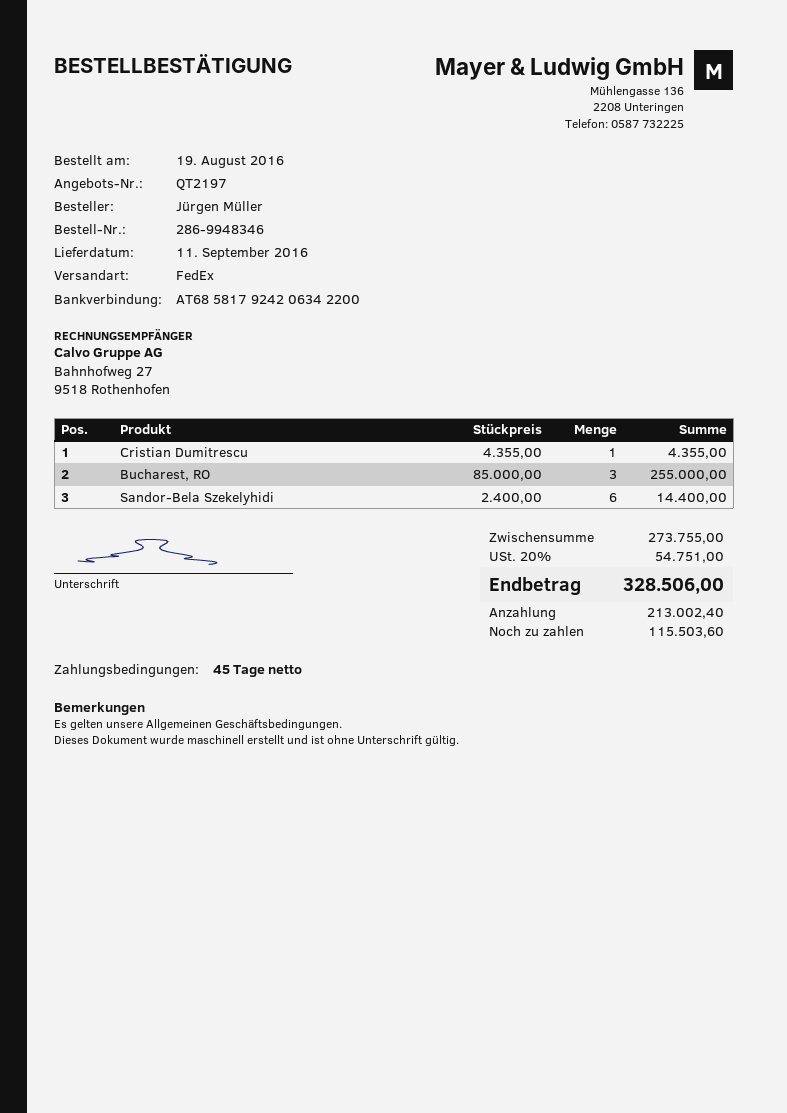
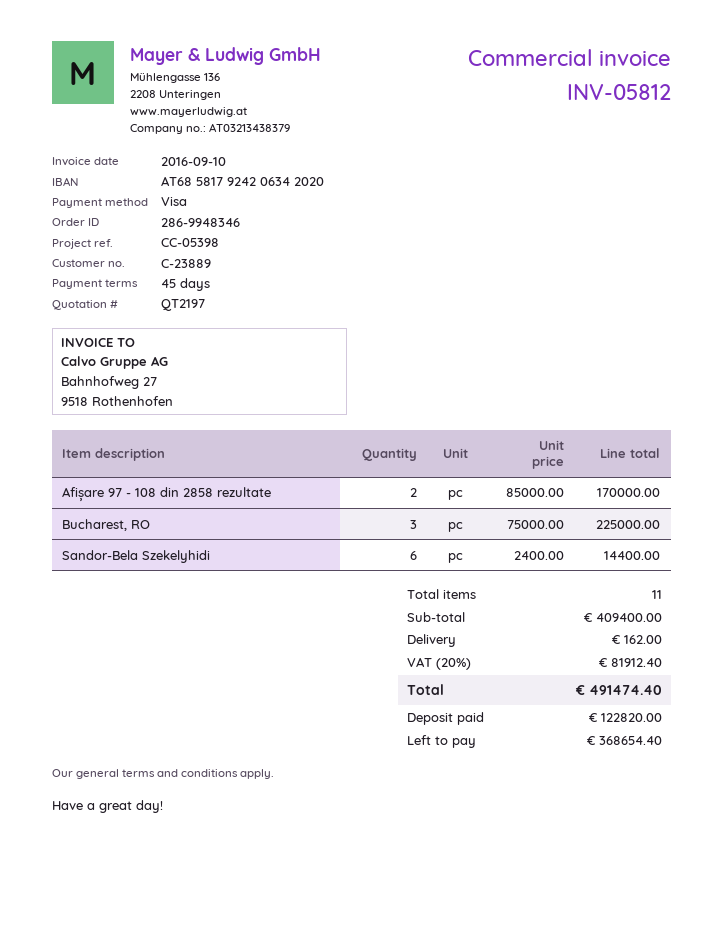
bank account: AT685817924206342200 -> AT685817924206342020
Cristian Dumitrescu: 1 x 4355.00 = 4355.00 -> none
Bucharest, RO: 3 x 85000.00 = 255000.00 -> 3 x 75000.00 = 225000.00
Afișare 97 - 108 din 2858 rezultate: none -> 2 x 85000.00 = 170000.00
subtotal: 273755.00 -> 409400.00
shipping: none -> 162.00
tax: 20% = 54751.00 -> 20% = 81912.40
total: 328506.00 -> 491474.40
deposit: 213002.40 -> 122820.00
balance: 115503.60 -> 368654.40

